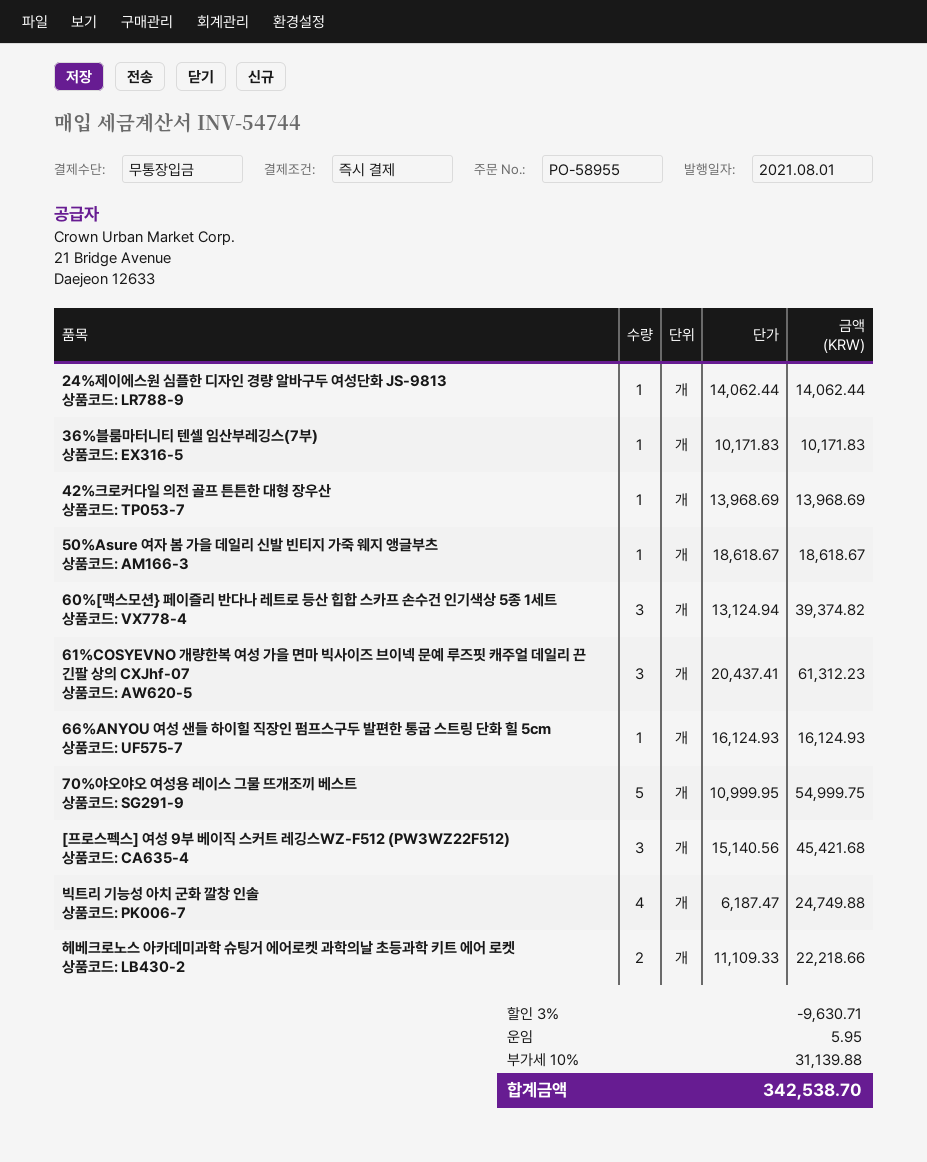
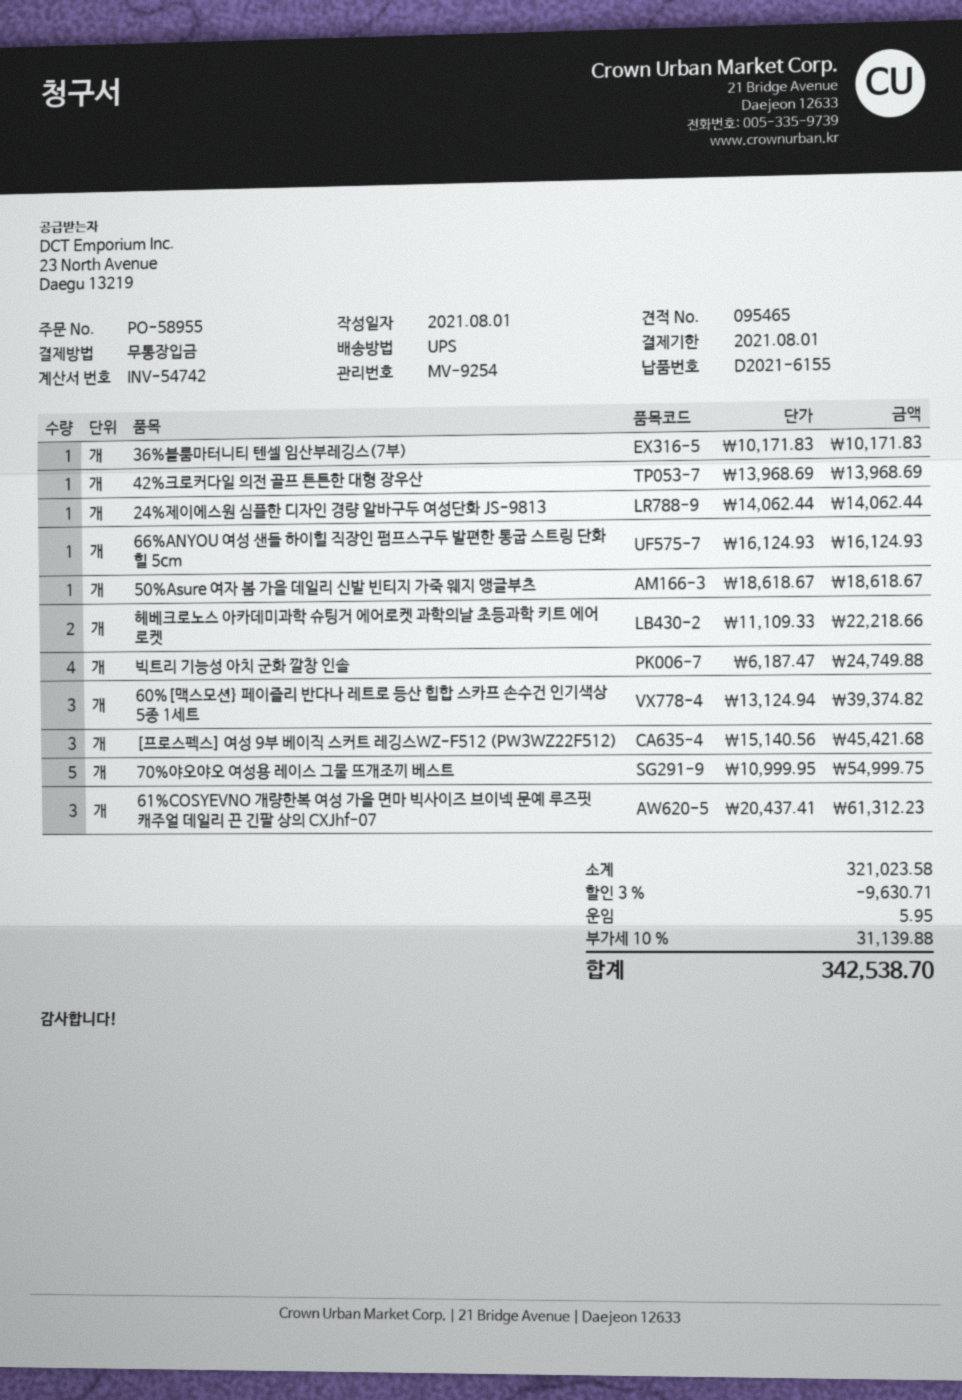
invoice number: INV-54744 -> INV-54742

